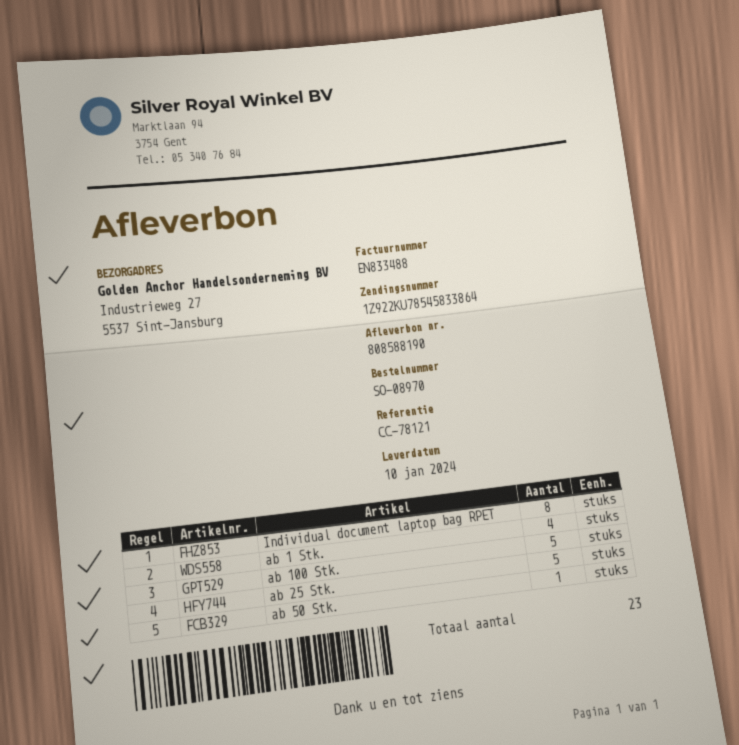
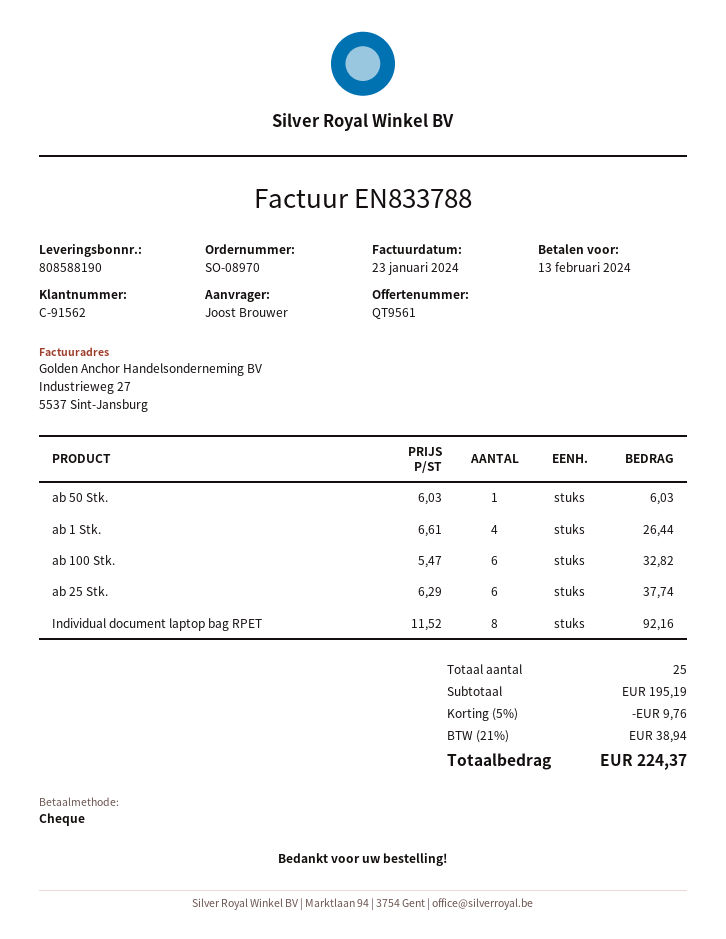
invoice number: EN833488 -> EN833788
ab 100 Stk.: 5 -> 6
ab 25 Stk.: 5 -> 6
total quantity: 23 -> 25

